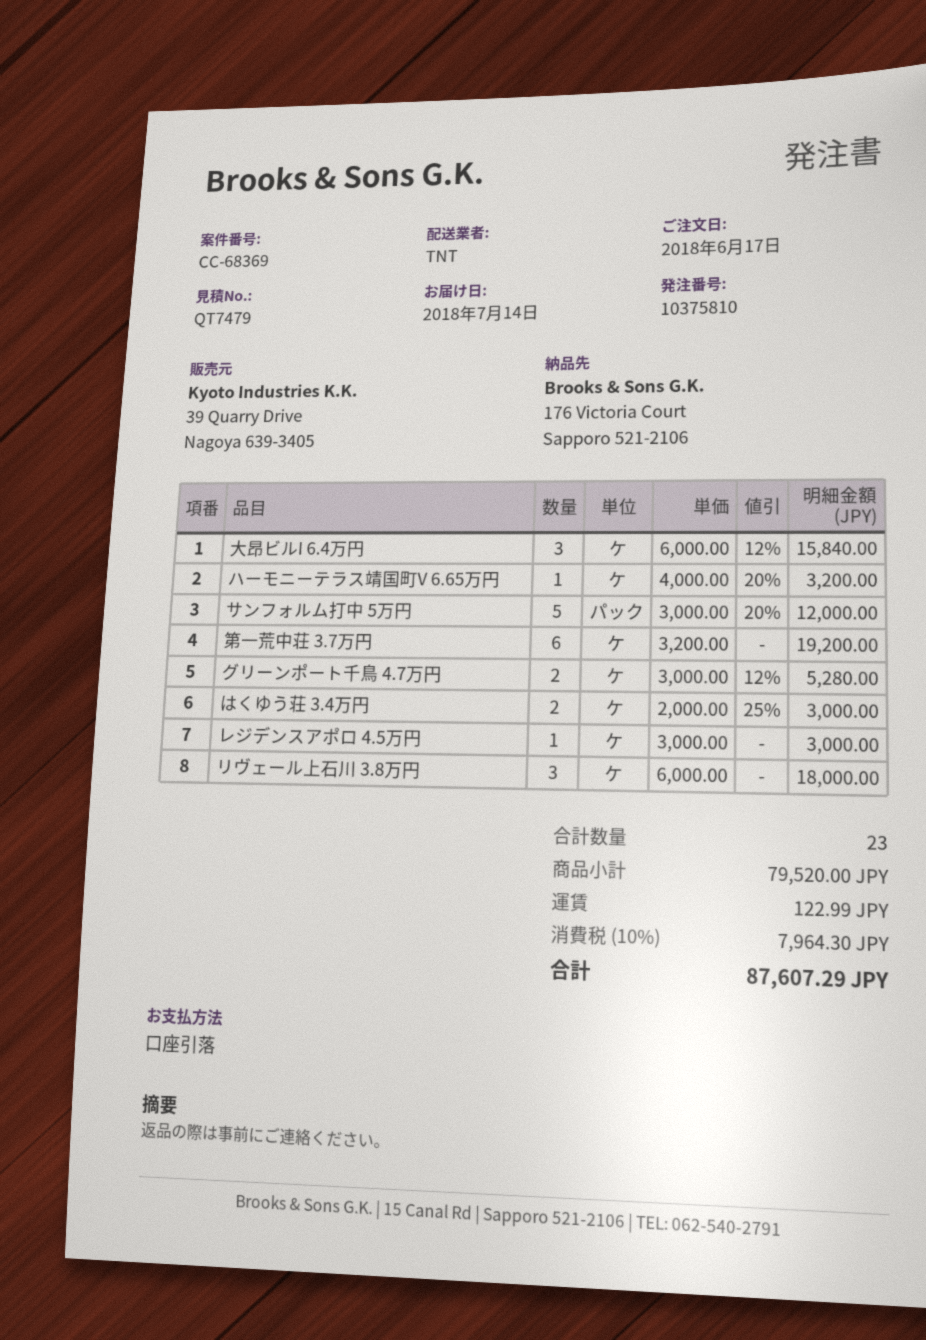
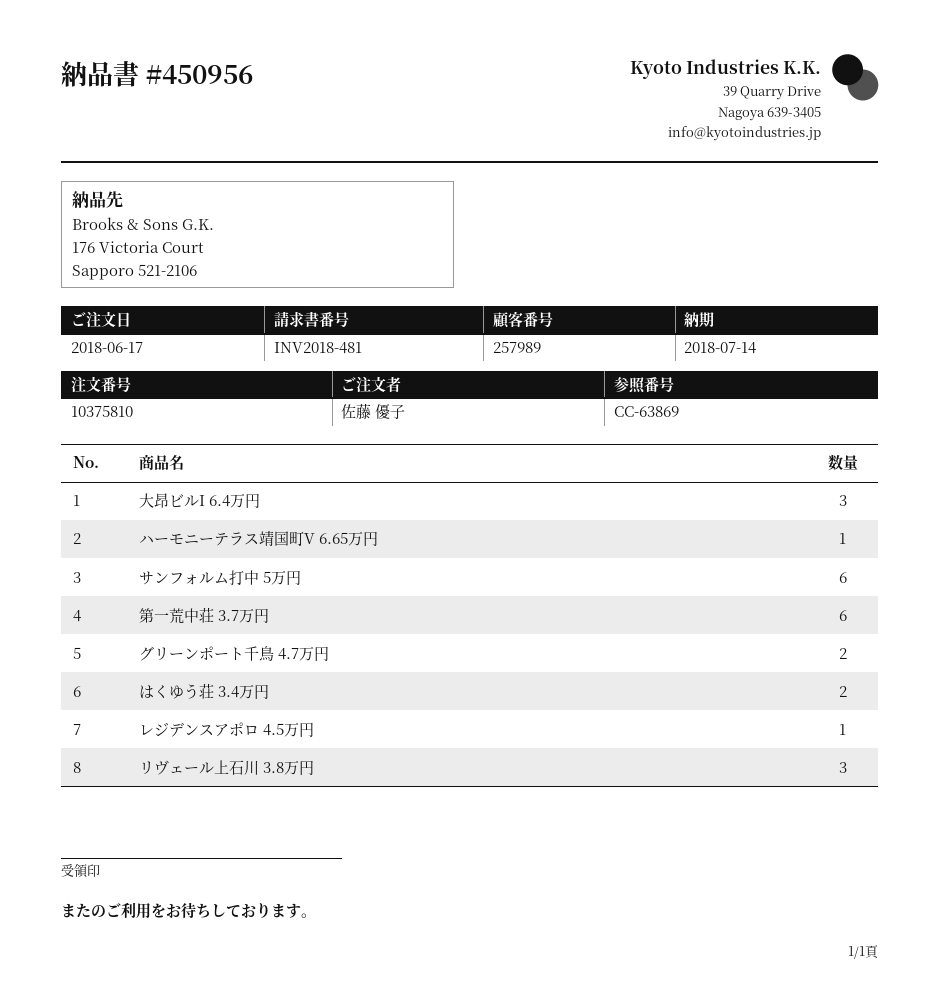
reference: CC-68369 -> CC-63869
サンフォルム打中 5万円: 5 -> 6

